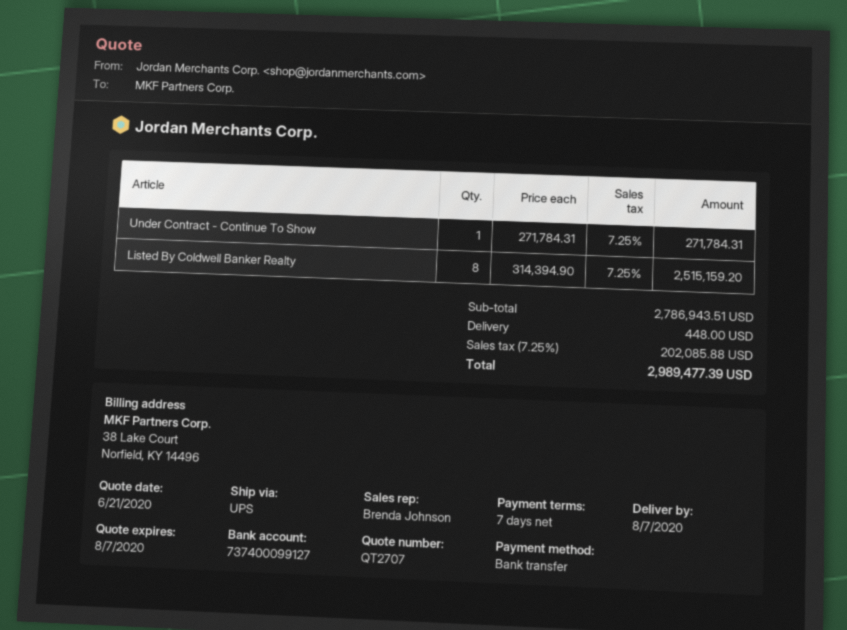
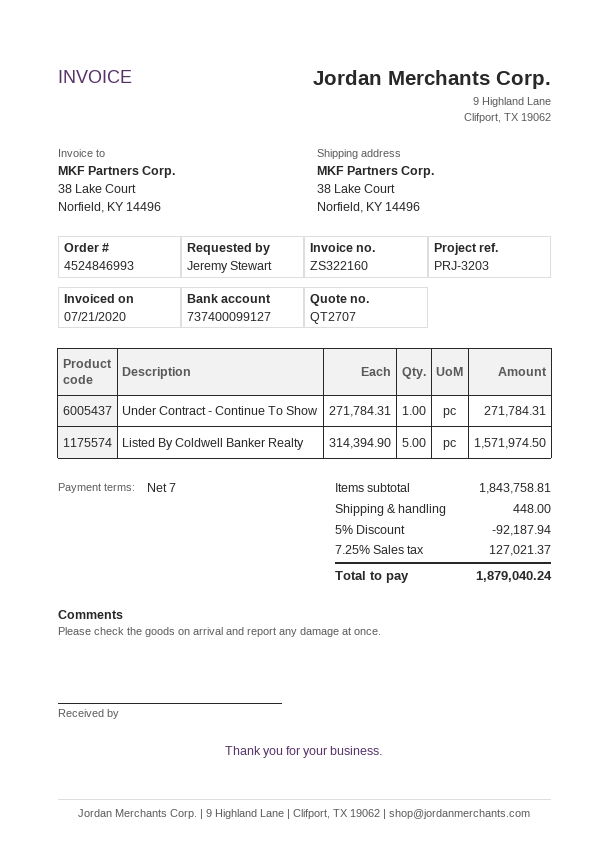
Listed By Coldwell Banker Realty: 8 x 314394.90 = 2515159.20 -> 5 x 314394.90 = 1571974.50
subtotal: 2786943.51 -> 1843758.81
discount: none -> 5% = 92187.94
tax: 7.25% = 202085.88 -> 7.25% = 127021.37
total: 2989477.39 -> 1879040.24

